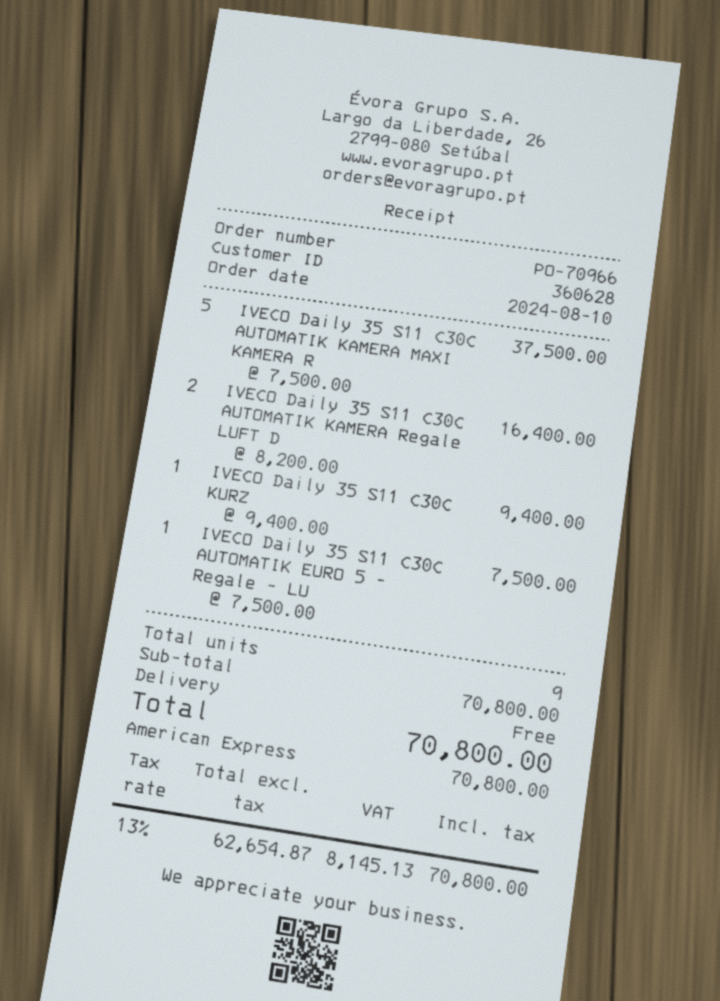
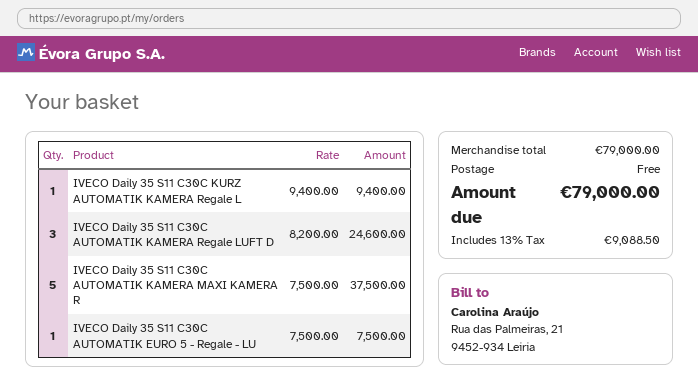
IVECO Daily 35 S11 C30C AUTOMATIK KAMERA Regale LUFT D: 2 x 8200.00 = 16400.00 -> 3 x 8200.00 = 24600.00
subtotal: 70800.00 -> 79000.00
tax: 13% = 8145.13 -> 13% = 9088.50
total: 70800.00 -> 79000.00

